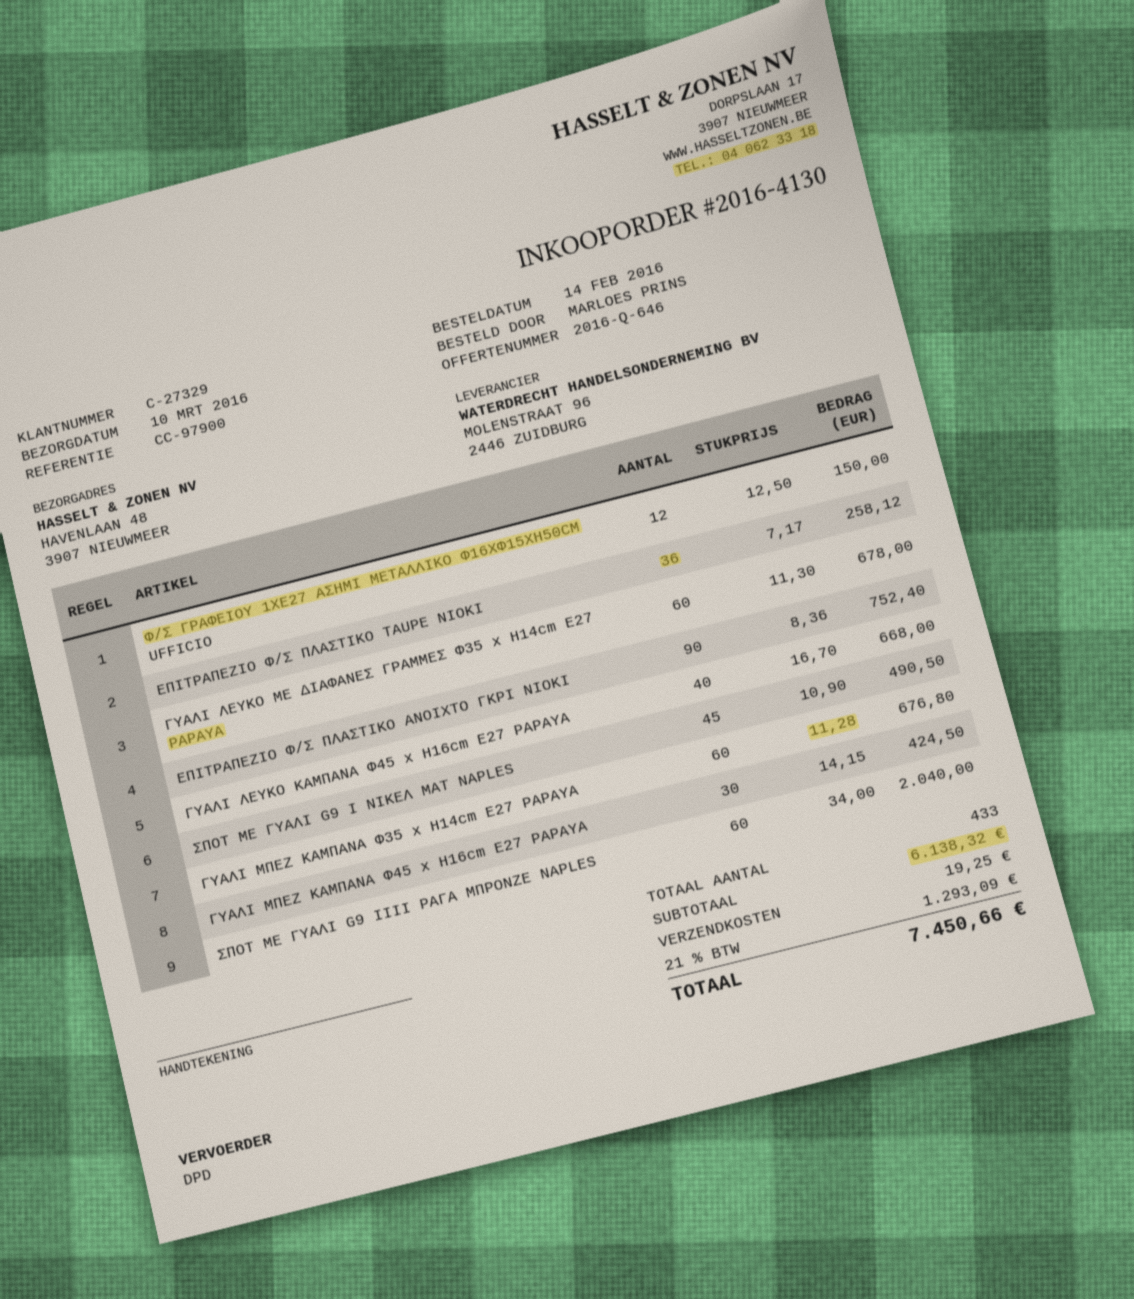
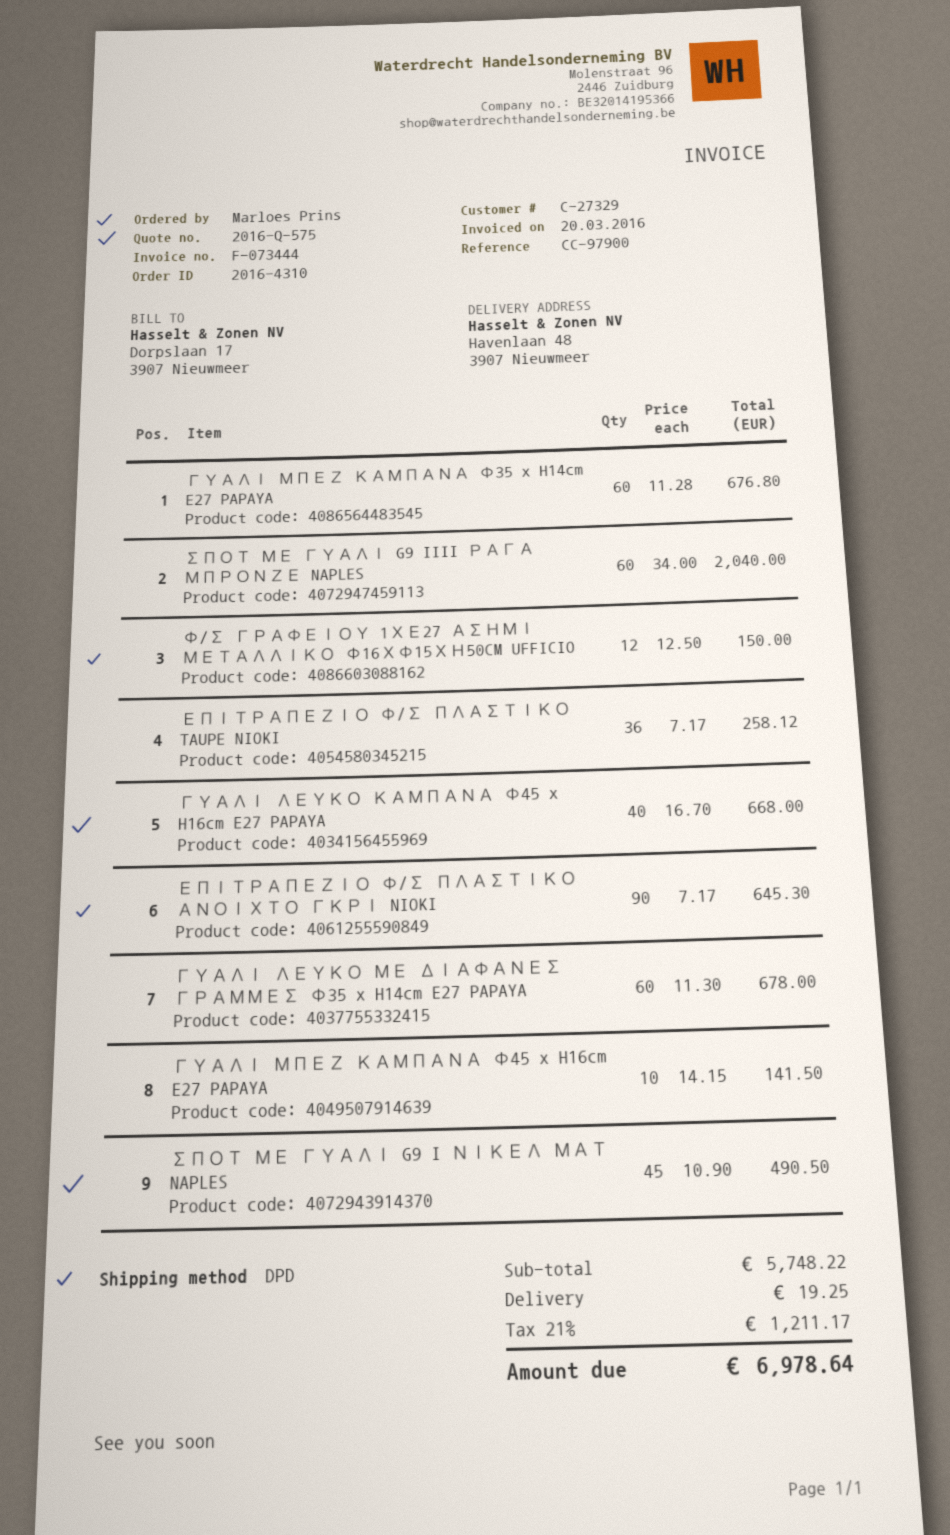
quote number: 2016-Q-646 -> 2016-Q-575
order number: 2016-4130 -> 2016-4310
ΕΠΙΤΡΑΠΕΖΙΟ Φ/Σ ΠΛΑΣΤΙΚΟ ΑΝΟΙΧΤΟ ΓΚΡΙ NIOKI: 90 x 8.36 = 752.40 -> 90 x 7.17 = 645.30
ΓΥΑΛΙ ΜΠΕΖ ΚΑΜΠΑΝΑ Φ45 x H16cm E27 PAPAYA: 30 x 14.15 = 424.50 -> 10 x 14.15 = 141.50
subtotal: 6138.32 -> 5748.22
tax: 21% = 1293.09 -> 21% = 1211.17
total: 7450.66 -> 6978.64

